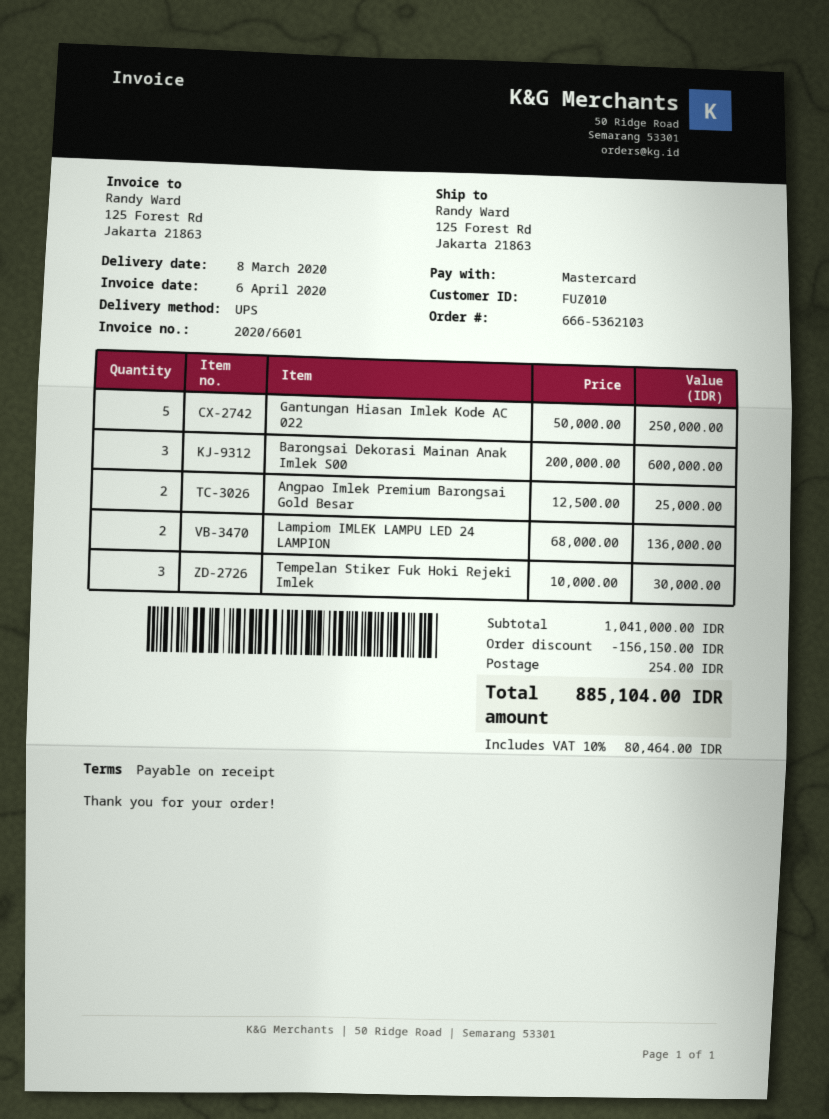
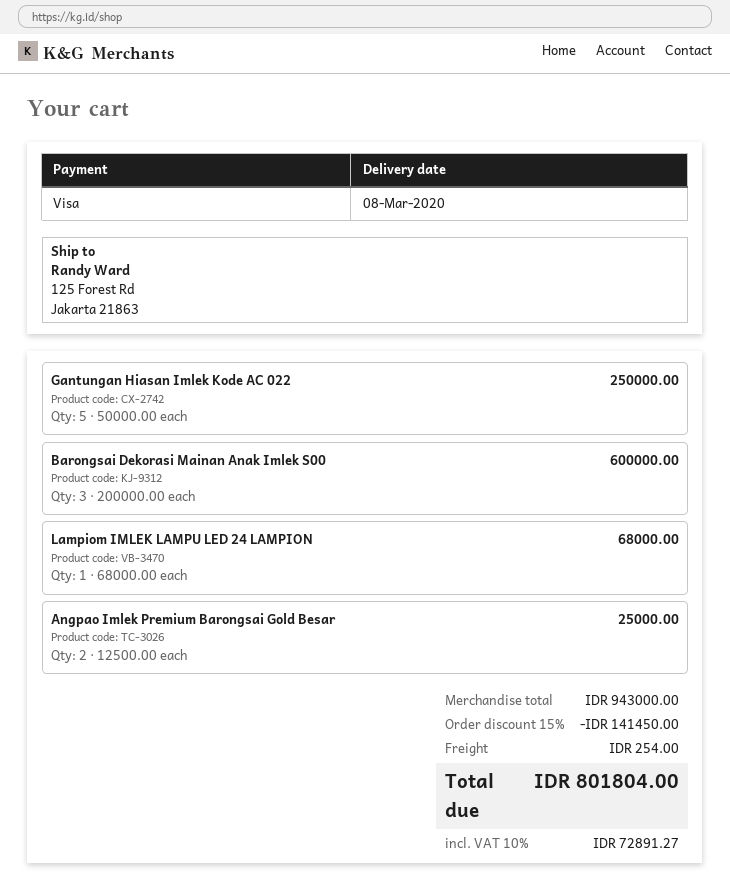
payment method: Mastercard -> Visa
Lampiom IMLEK LAMPU LED 24 LAMPION: 2 x 68000.00 = 136000.00 -> 1 x 68000.00 = 68000.00
Tempelan Stiker Fuk Hoki Rejeki Imlek: 3 x 10000.00 = 30000.00 -> none
subtotal: 1041000.00 -> 943000.00
discount: 156150.00 -> 141450.00
tax: 10% = 80464.00 -> 10% = 72891.27
total: 885104.00 -> 801804.00

